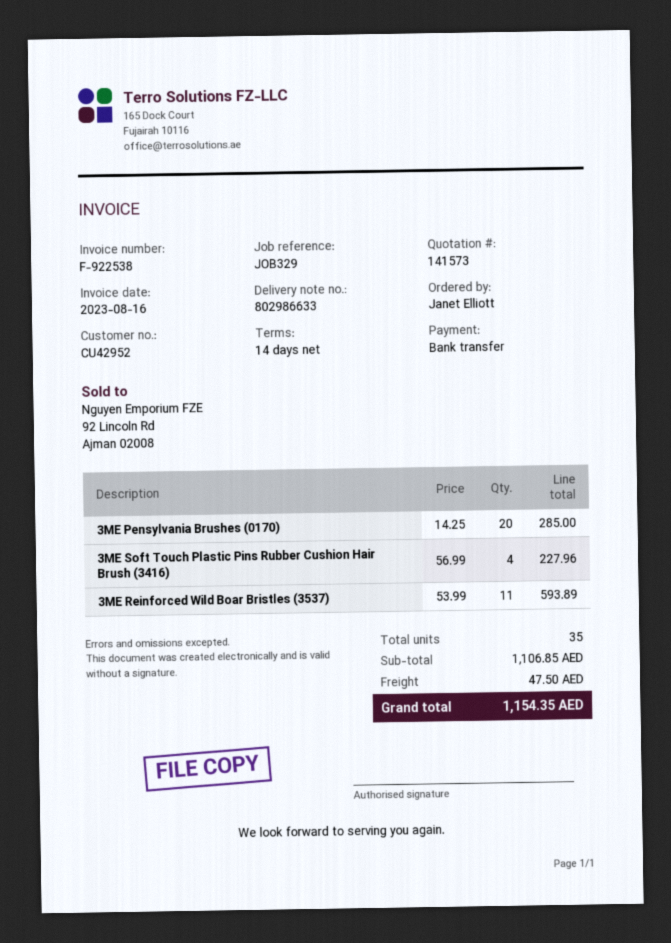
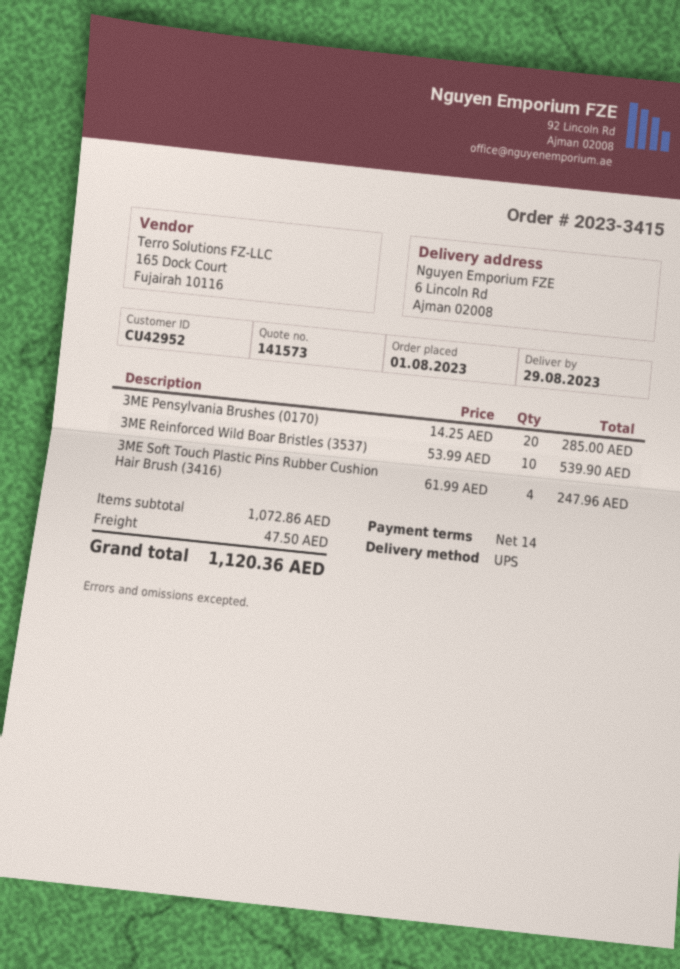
3ME Soft Touch Plastic Pins Rubber Cushion Hair Brush (3416): 4 x 56.99 = 227.96 -> 4 x 61.99 = 247.96
3ME Reinforced Wild Boar Bristles (3537): 11 x 53.99 = 593.89 -> 10 x 53.99 = 539.90
subtotal: 1106.85 -> 1072.86
total: 1154.35 -> 1120.36

